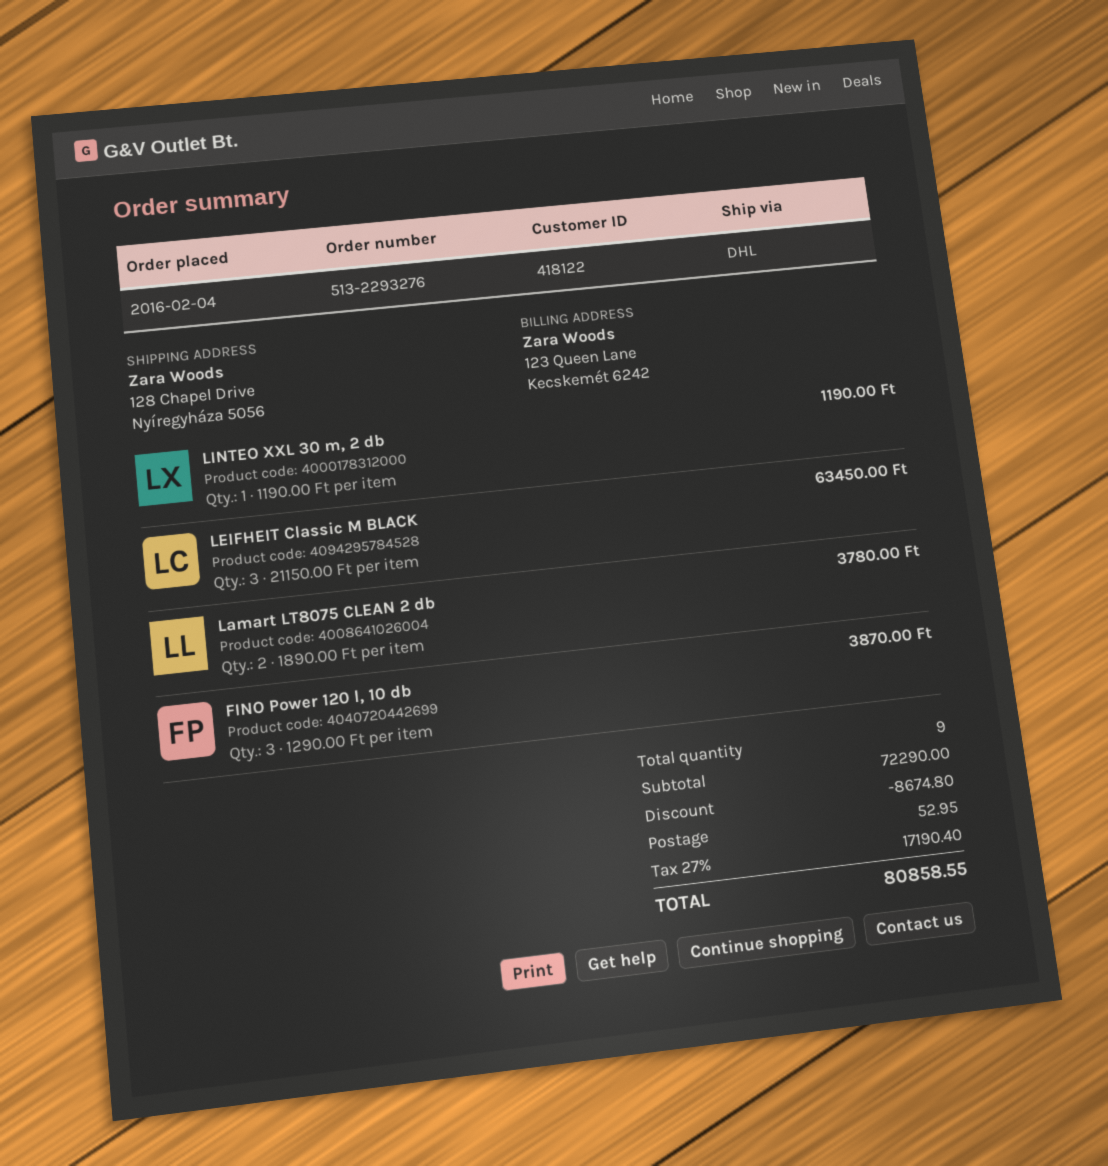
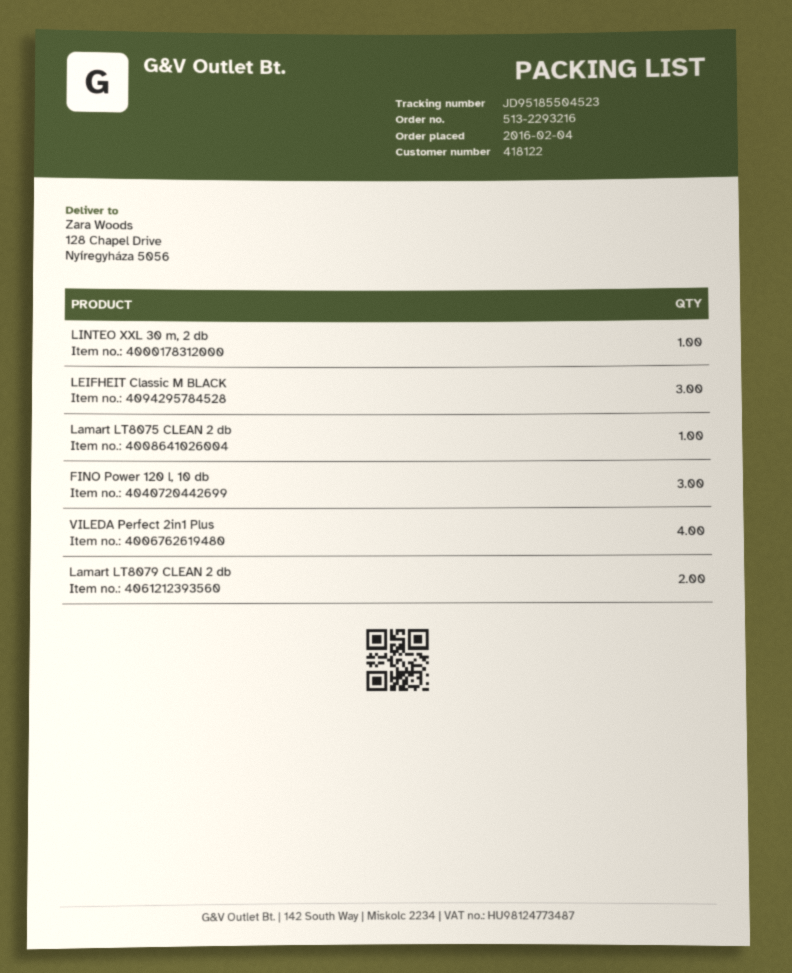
order number: 513-2293276 -> 513-2293216
Lamart LT8075 CLEAN 2 db: 2 -> 1
VILEDA Perfect 2in1 Plus: none -> 4
Lamart LT8079 CLEAN 2 db: none -> 2

